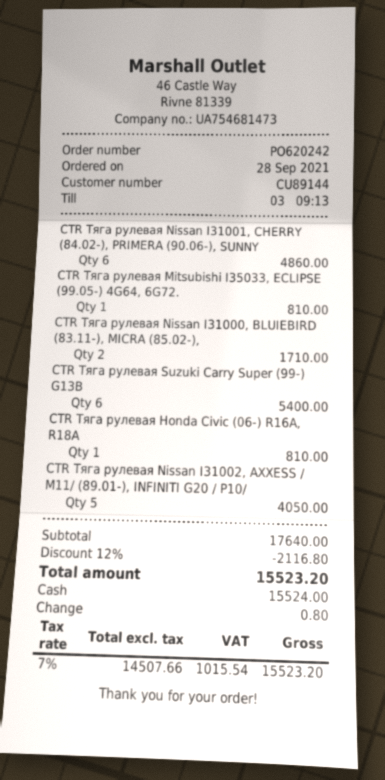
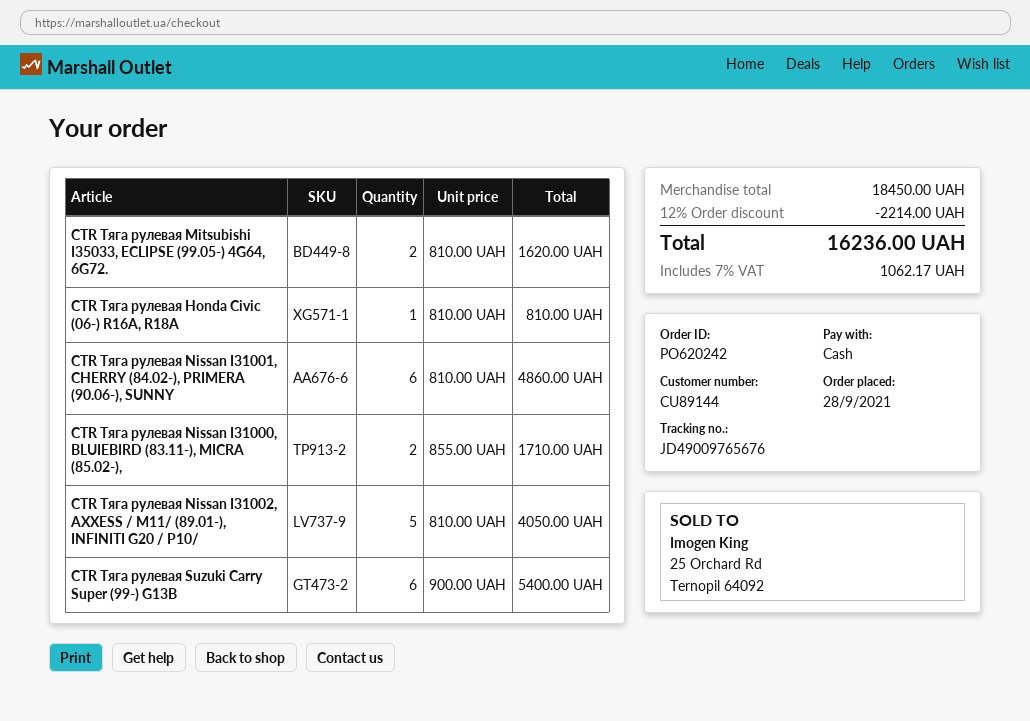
CTR Тяга рулевая Mitsubishi I35033, ECLIPSE (99.05-) 4G64, 6G72.: 1 for 810.00 -> 2 for 1620.00
subtotal: 17640.00 -> 18450.00
discount: 12% = 2116.80 -> 12% = 2214.00
tax: 7% = 1015.54 -> 7% = 1062.17
total: 15523.20 -> 16236.00

